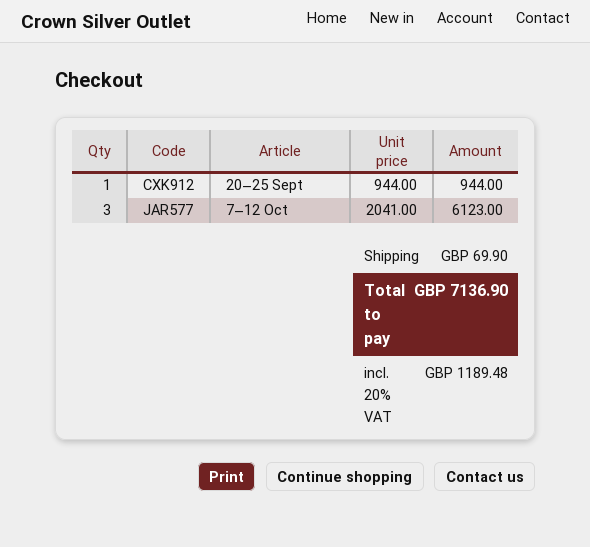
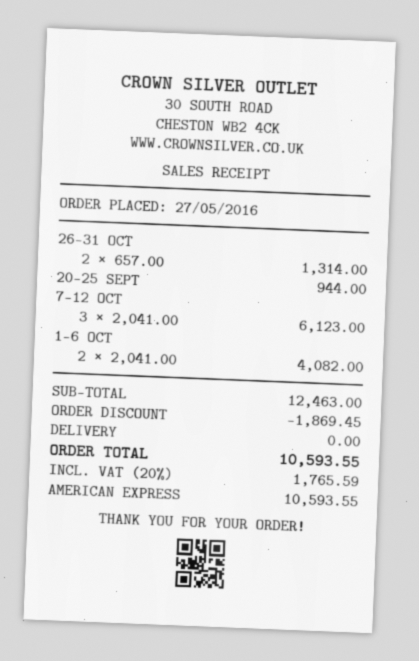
26–31 OCT: none -> 2 x 657.00 = 1314.00
1–6 OCT: none -> 2 x 2041.00 = 4082.00
discount: none -> 1869.45
shipping: 69.90 -> 0.00
tax: 20% = 1189.48 -> 20% = 1765.59
total: 7136.90 -> 10593.55

